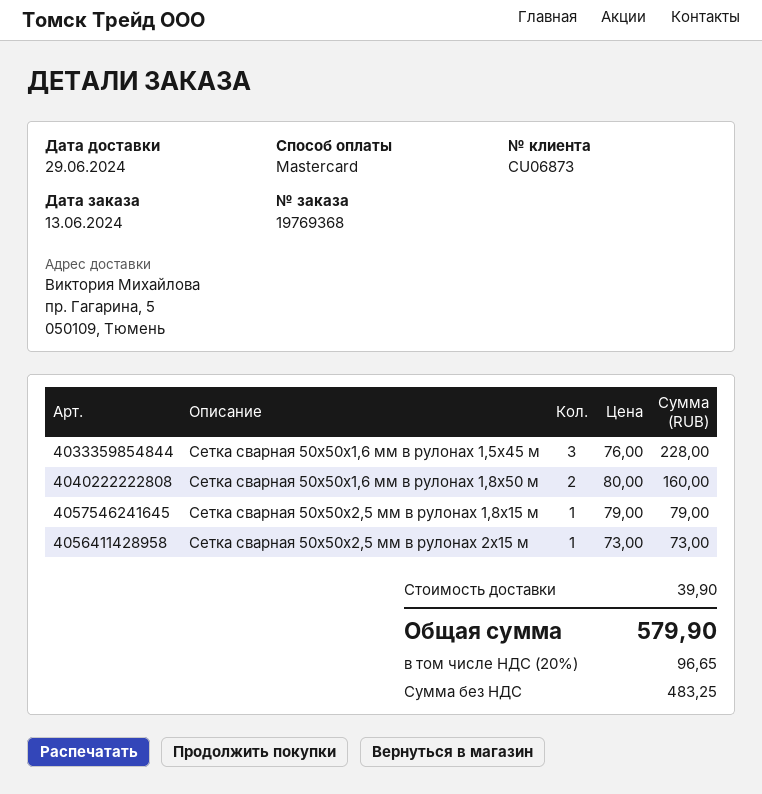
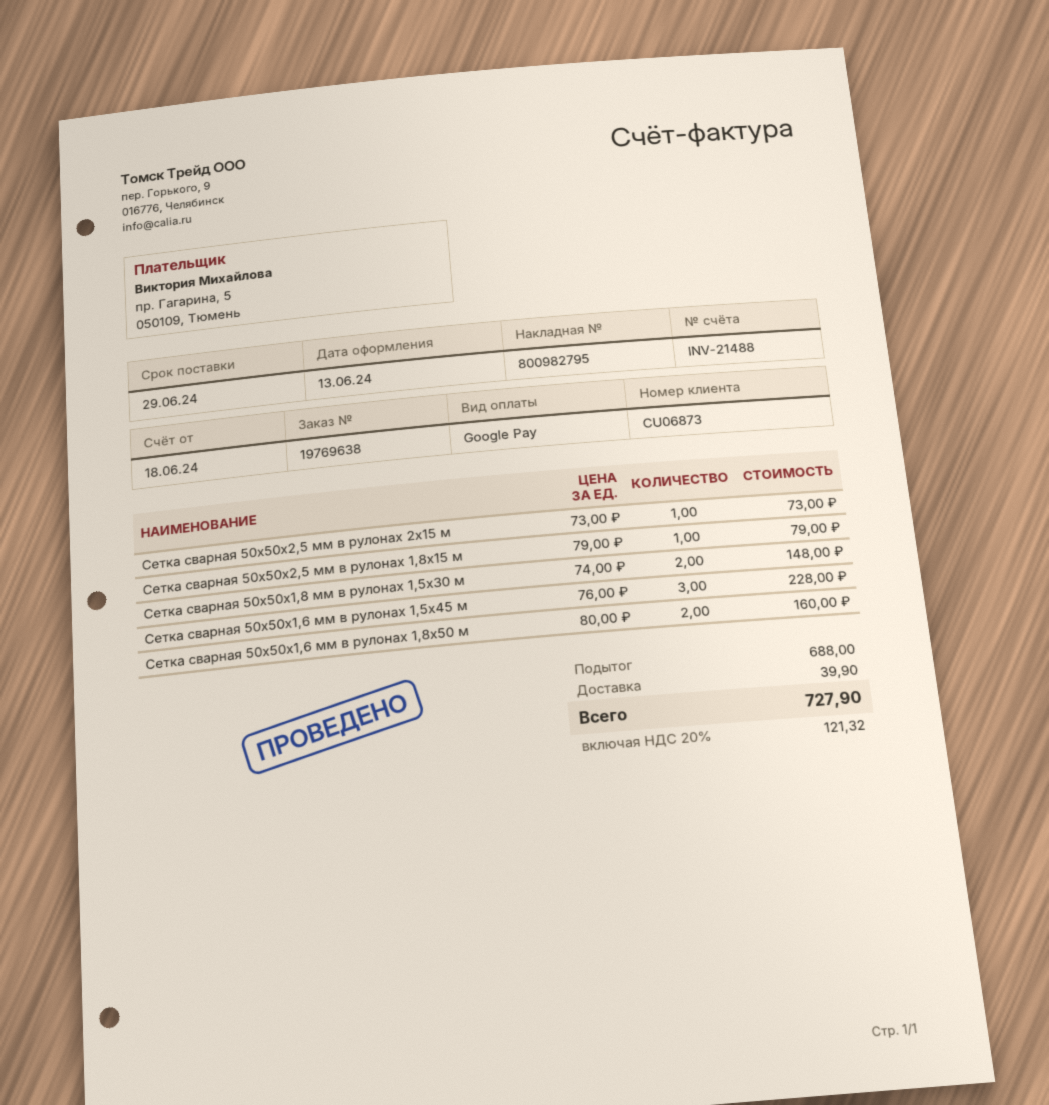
order number: 19769368 -> 19769638
payment method: Mastercard -> Google Pay
Сетка сварная 50х50х1,8 мм в рулонах 1,5х30 м: none -> 2 x 74.00 = 148.00
tax: 20% = 96.65 -> 20% = 121.32
total: 579.90 -> 727.90

